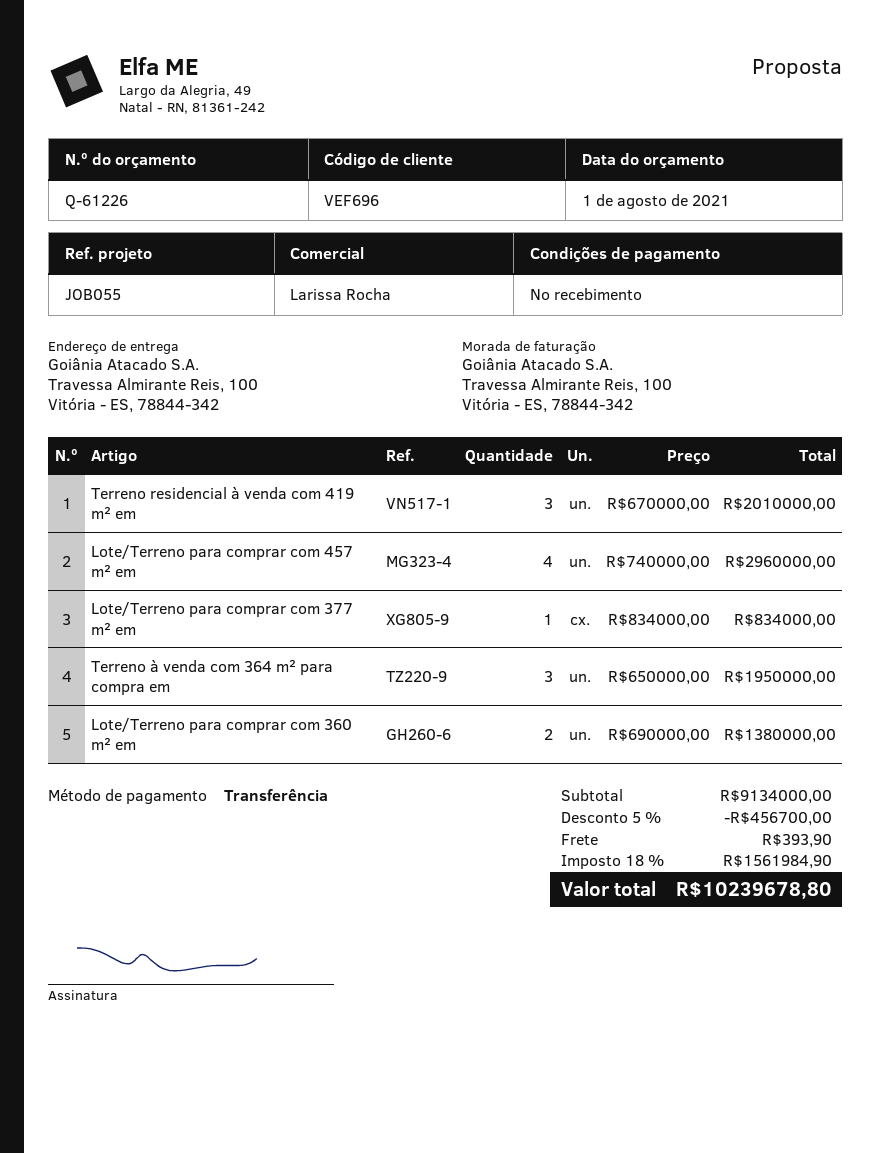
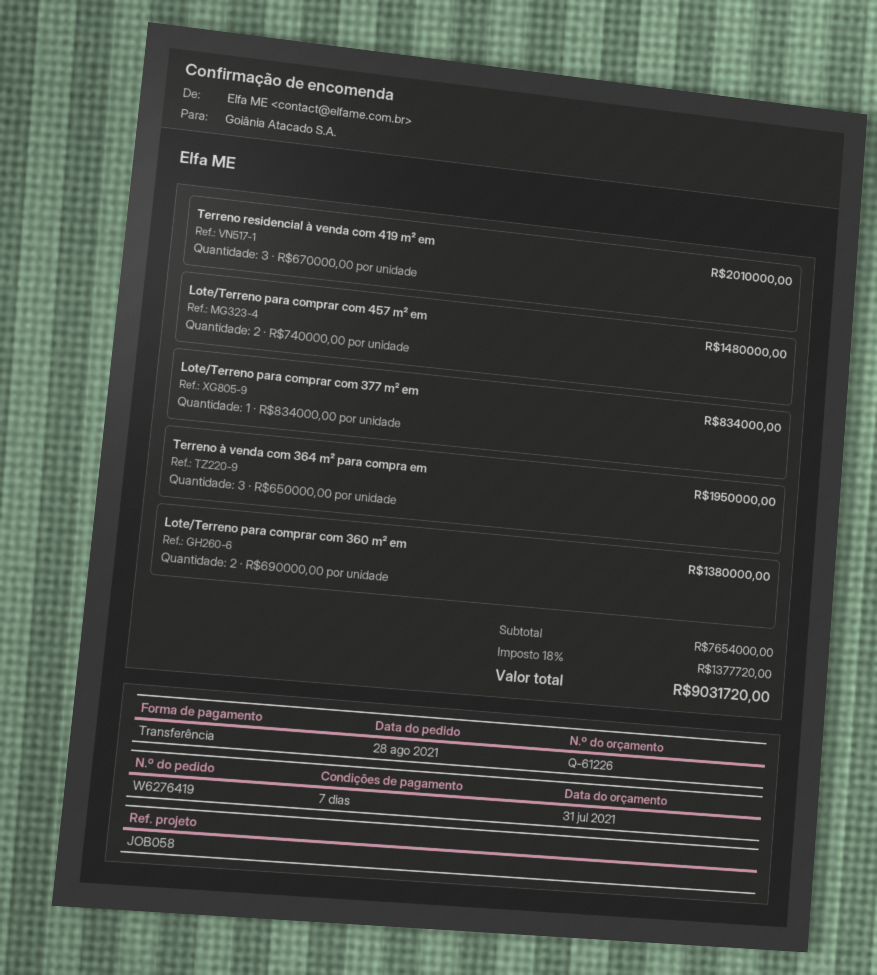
quote date: 2021-08-01 -> 2021-07-31
payment terms: on receipt -> 7 days
reference: JOB055 -> JOB058
Lote/Terreno para comprar com 457 m² em: 4 x 740000.00 = 2960000.00 -> 2 x 740000.00 = 1480000.00
subtotal: 9134000.00 -> 7654000.00
discount: 5% = 456700.00 -> none
shipping: 393.90 -> none
tax: 18% = 1561984.90 -> 18% = 1377720.00
total: 10239678.80 -> 9031720.00

